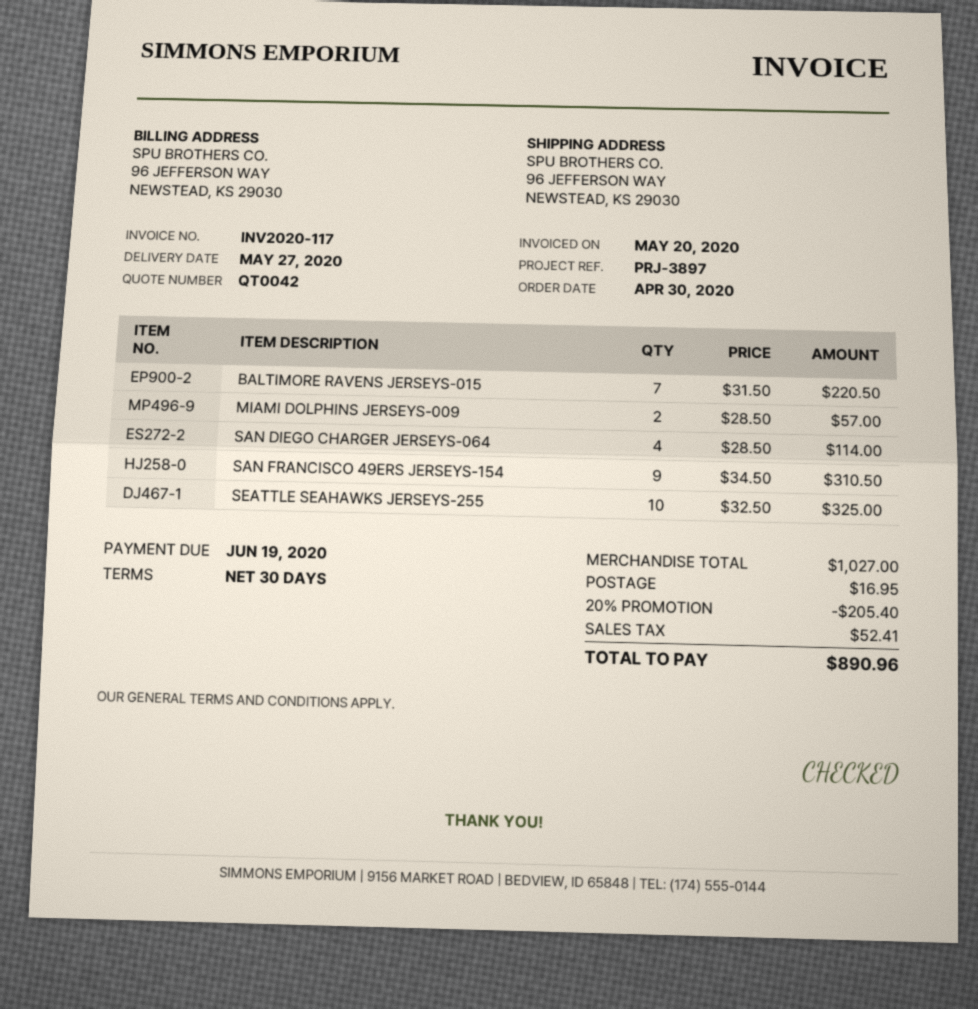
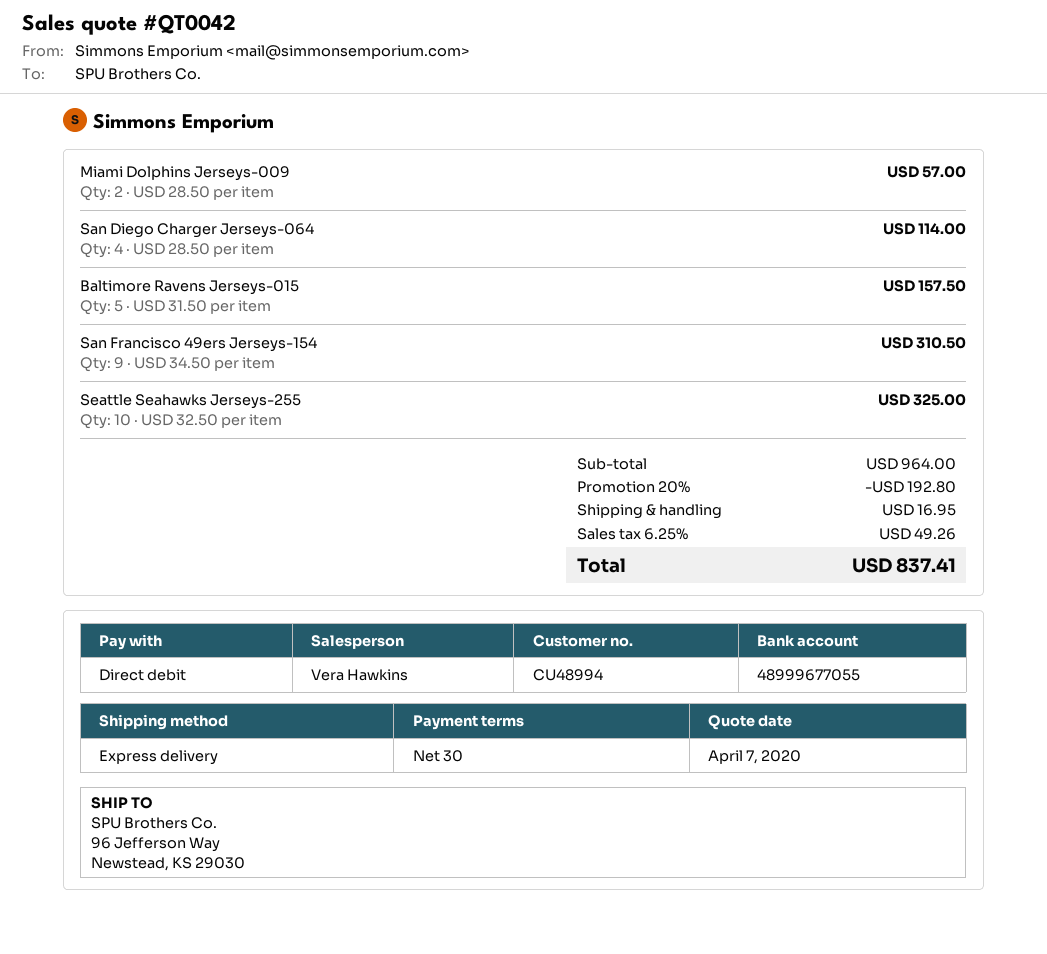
BALTIMORE RAVENS JERSEYS-015: 7 x 31.50 = 220.50 -> 5 x 31.50 = 157.50
subtotal: 1027.00 -> 964.00
discount: 20% = 205.40 -> 20% = 192.80
tax: 52.41 -> 49.26
total: 890.96 -> 837.41

